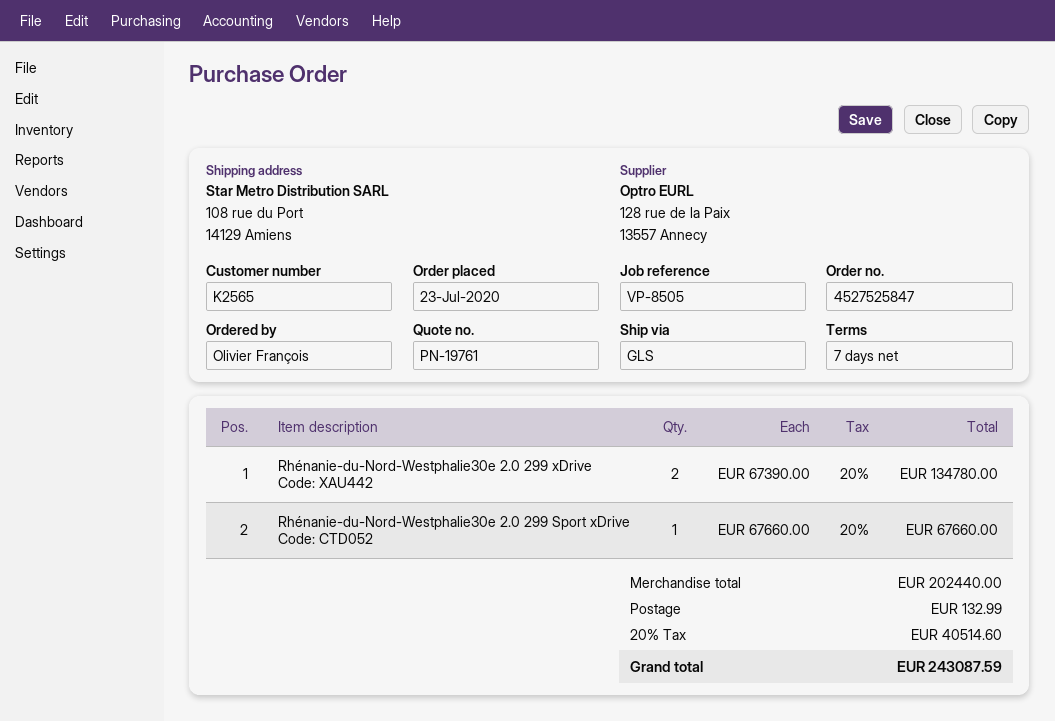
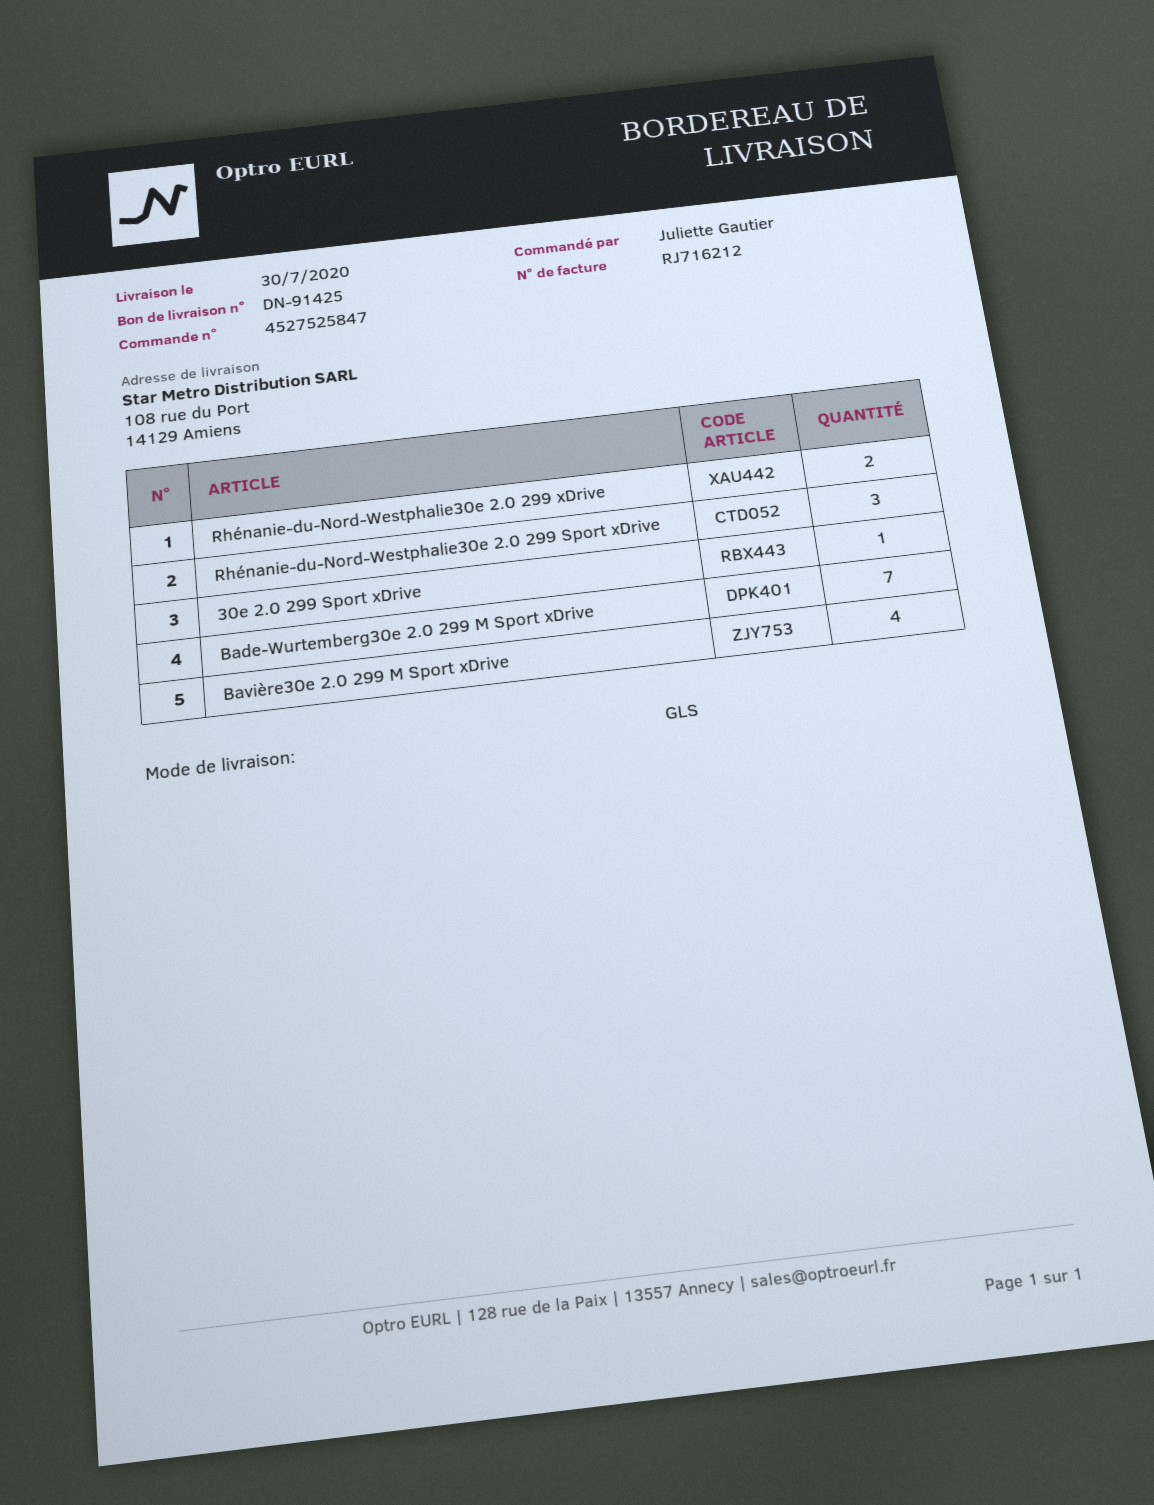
ordered by: Olivier François -> Juliette Gautier
Rhénanie-du-Nord-Westphalie30e 2.0 299 Sport xDrive: 1 -> 3
30e 2.0 299 Sport xDrive: none -> 1
Bade-Wurtemberg30e 2.0 299 M Sport xDrive: none -> 7
Bavière30e 2.0 299 M Sport xDrive: none -> 4

